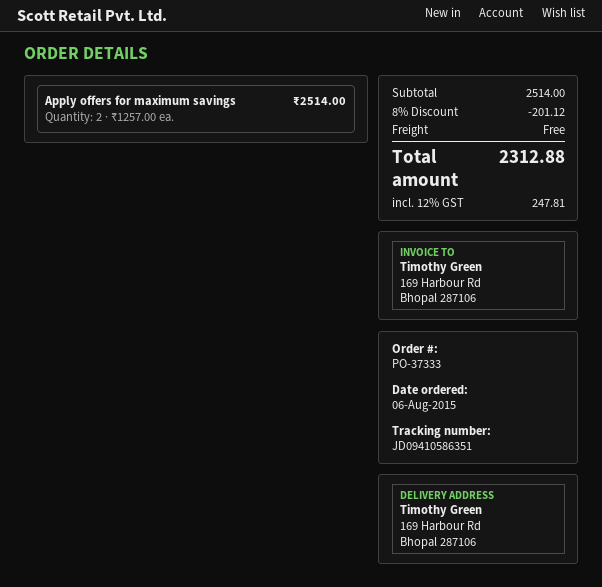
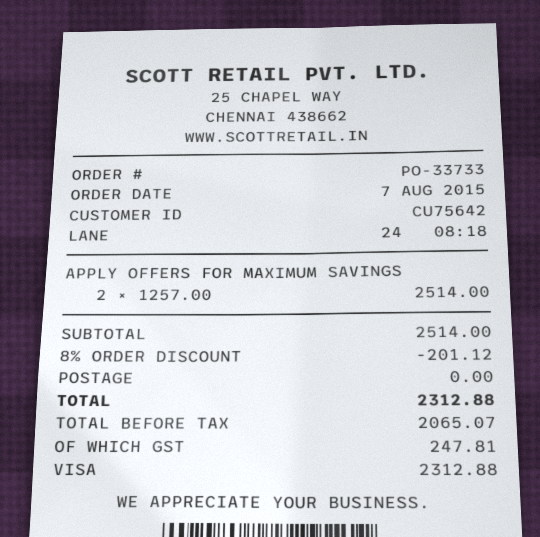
order number: PO-37333 -> PO-33733
order date: 2015-08-06 -> 2015-08-07

